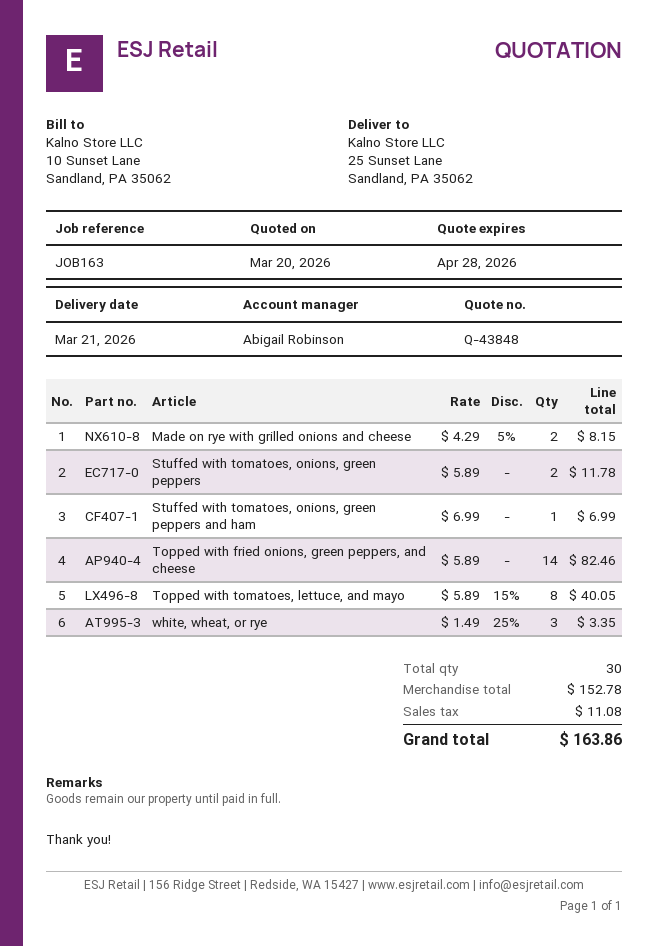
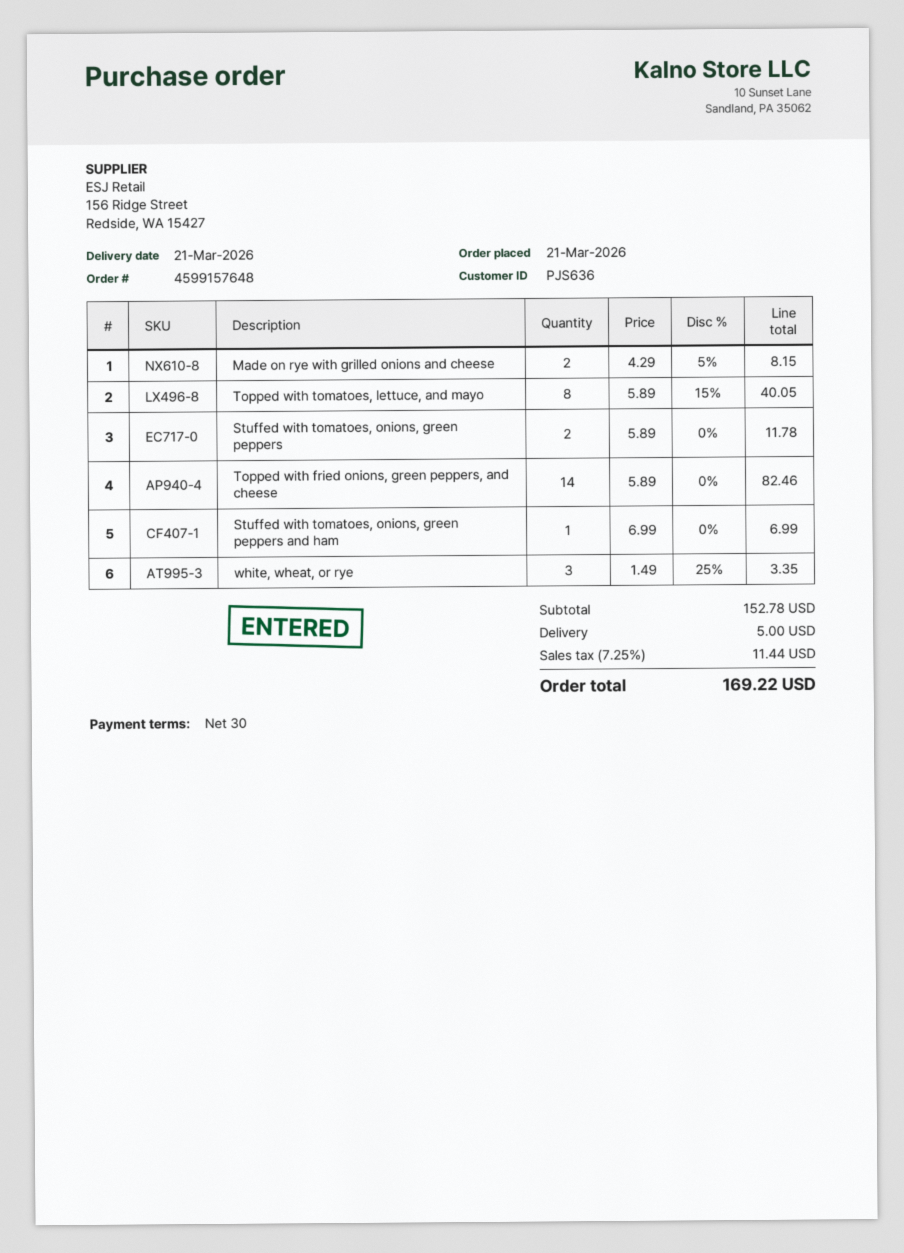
shipping: none -> 5.00
tax: 11.08 -> 11.44
total: 163.86 -> 169.22

